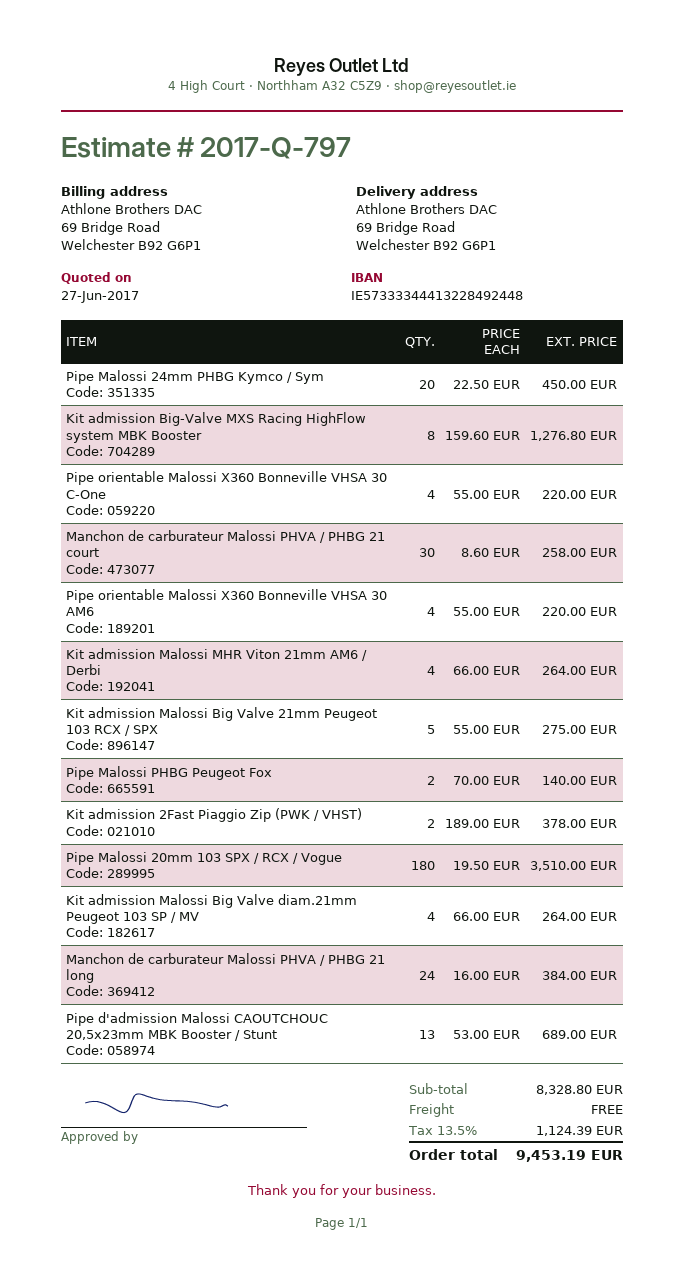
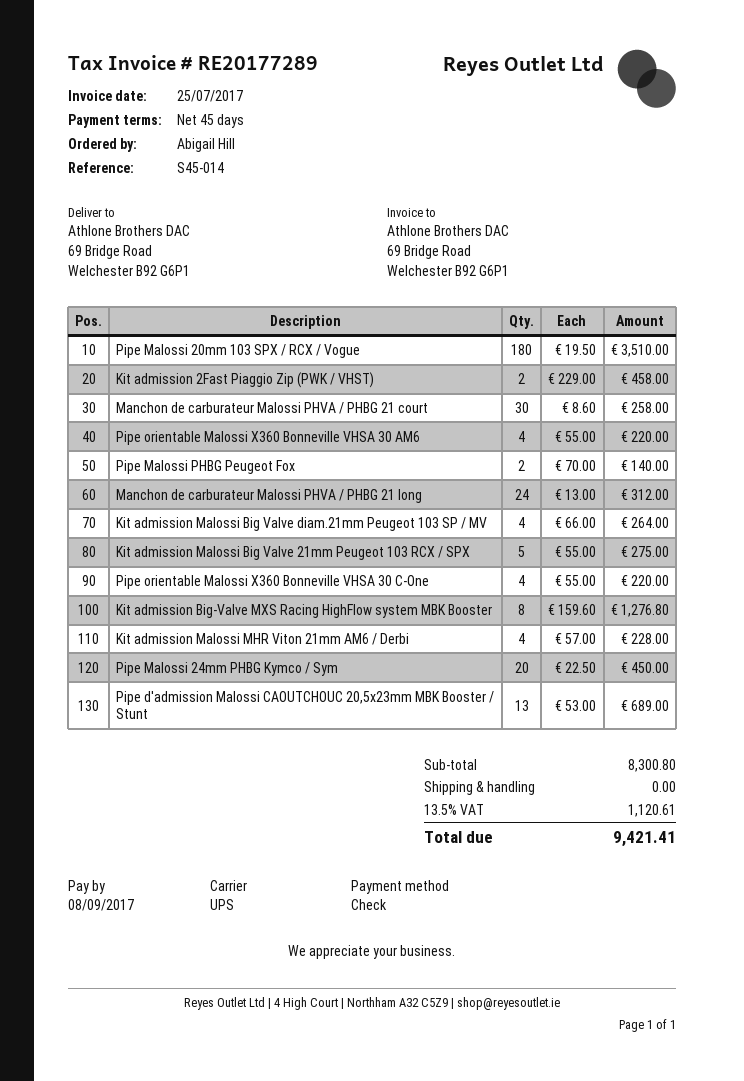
Kit admission Malossi MHR Viton 21mm AM6 / Derbi: 4 x 66.00 = 264.00 -> 4 x 57.00 = 228.00
Kit admission 2Fast Piaggio Zip (PWK / VHST): 2 x 189.00 = 378.00 -> 2 x 229.00 = 458.00
Manchon de carburateur Malossi PHVA / PHBG 21 long: 24 x 16.00 = 384.00 -> 24 x 13.00 = 312.00
subtotal: 8328.80 -> 8300.80
tax: 13.5% = 1124.39 -> 13.5% = 1120.61
total: 9453.19 -> 9421.41

